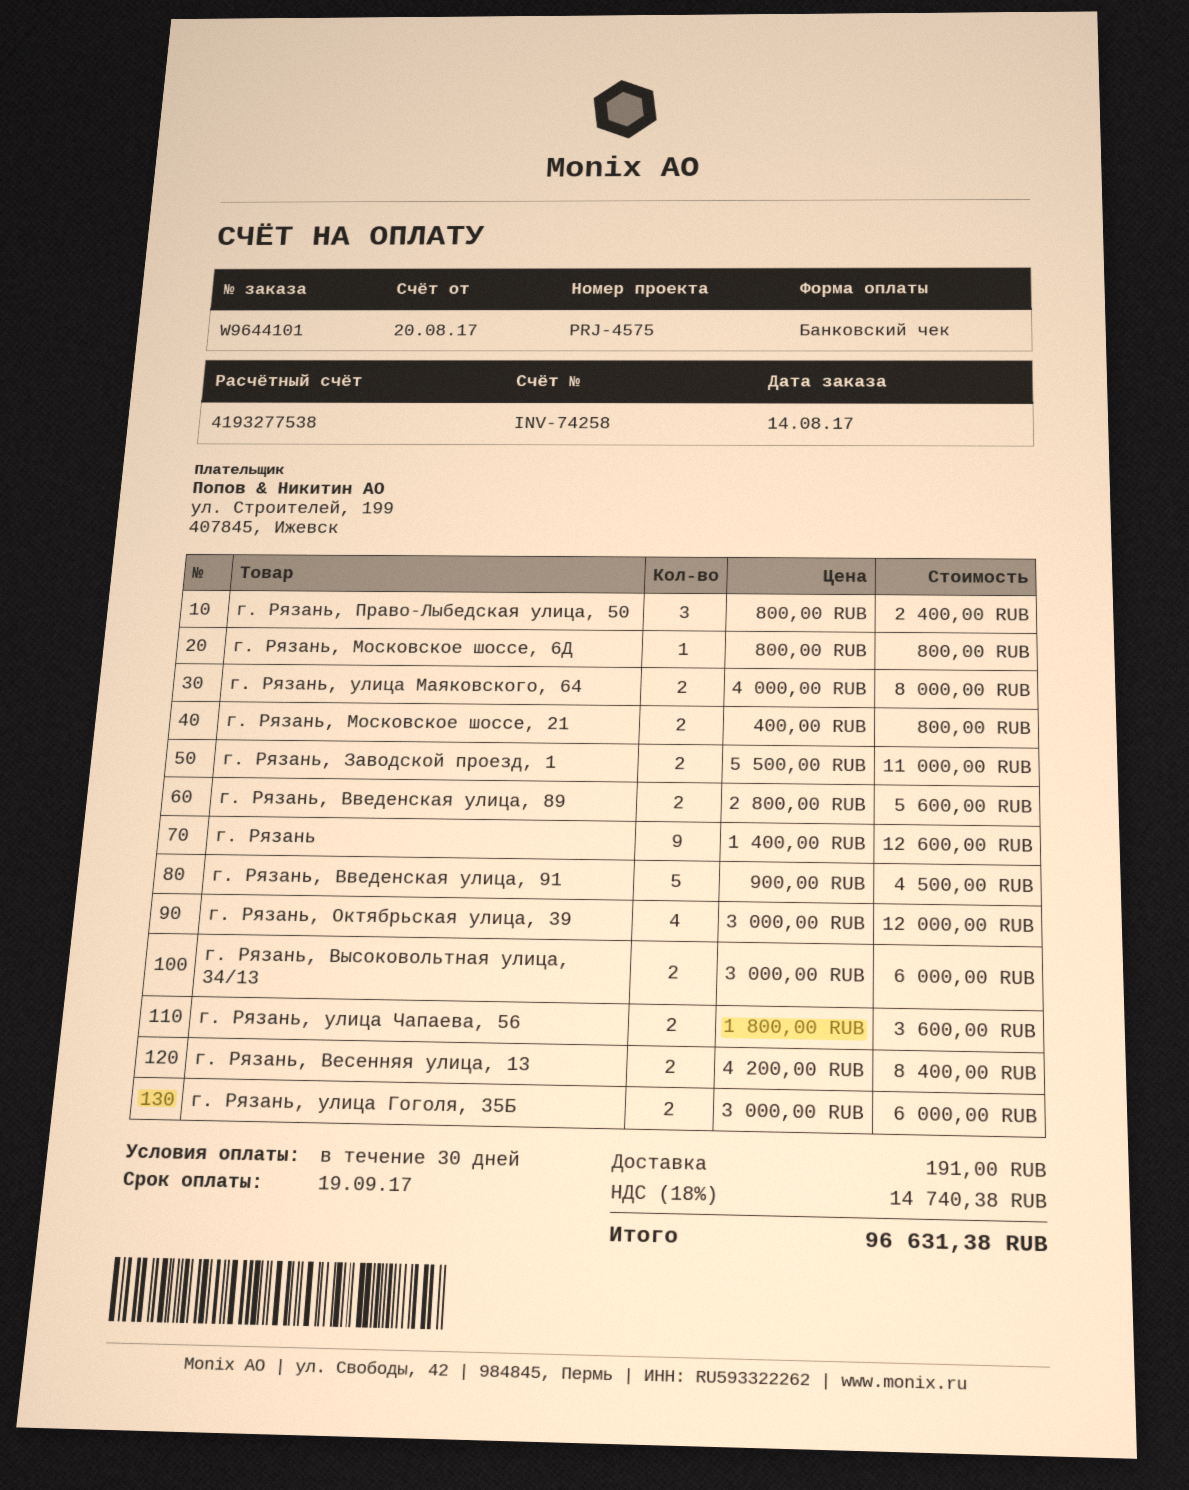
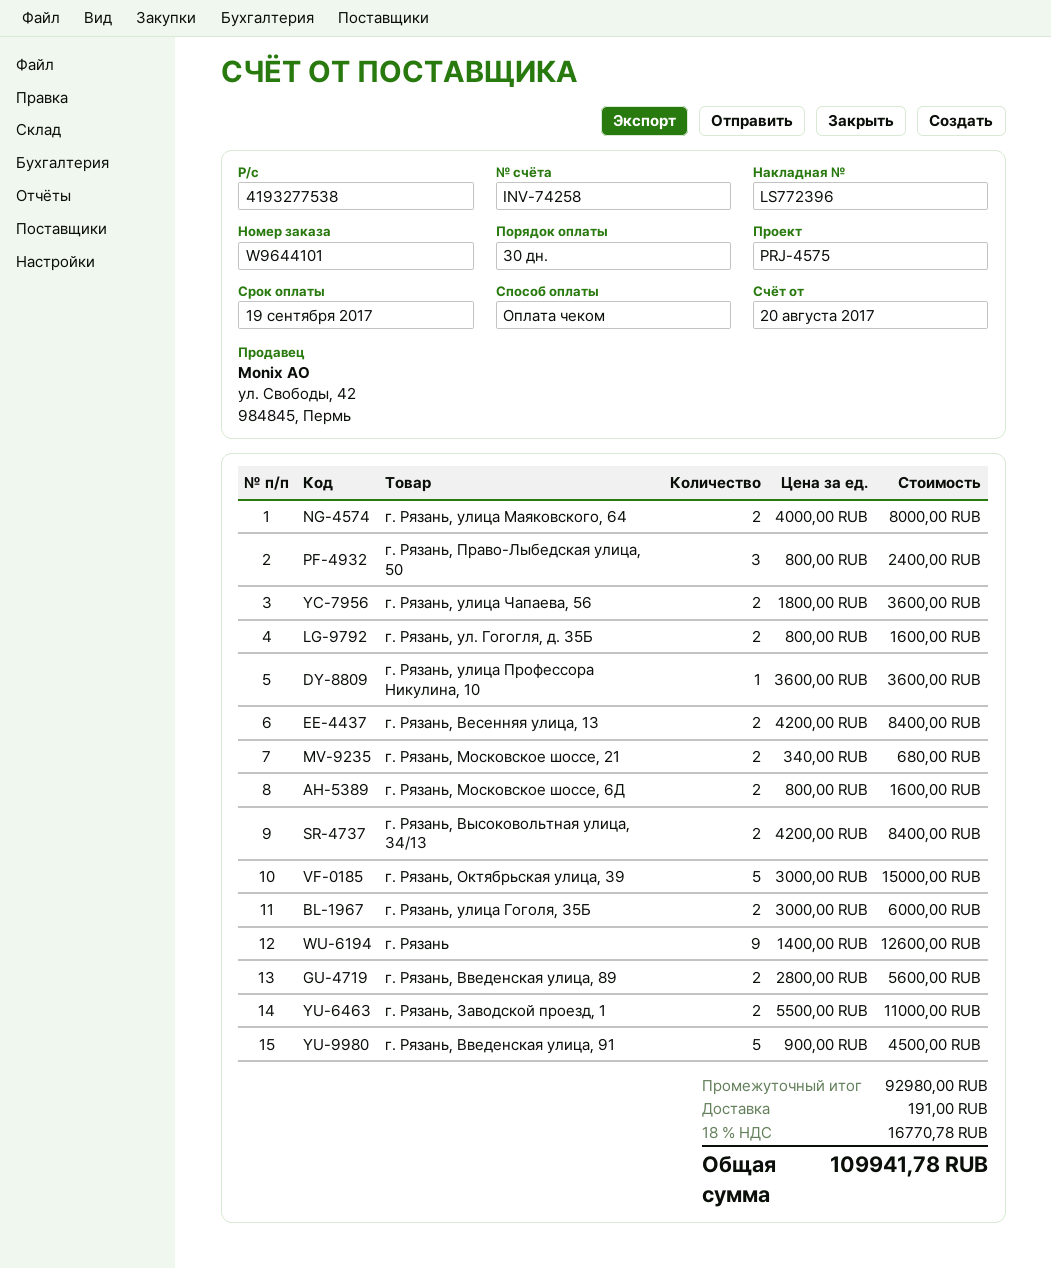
г. Рязань, Московское шоссе, 6Д: 1 x 800.00 = 800.00 -> 2 x 800.00 = 1600.00
г. Рязань, Московское шоссе, 21: 2 x 400.00 = 800.00 -> 2 x 340.00 = 680.00
г. Рязань, Октябрьская улица, 39: 4 x 3000.00 = 12000.00 -> 5 x 3000.00 = 15000.00
г. Рязань, Высоковольтная улица, 34/13: 2 x 3000.00 = 6000.00 -> 2 x 4200.00 = 8400.00
г. Рязань, ул. Гогогля, д. 35Б: none -> 2 x 800.00 = 1600.00
г. Рязань, улица Профессора Никулина, 10: none -> 1 x 3600.00 = 3600.00
tax: 18% = 14740.38 -> 18% = 16770.78
total: 96631.38 -> 109941.78

